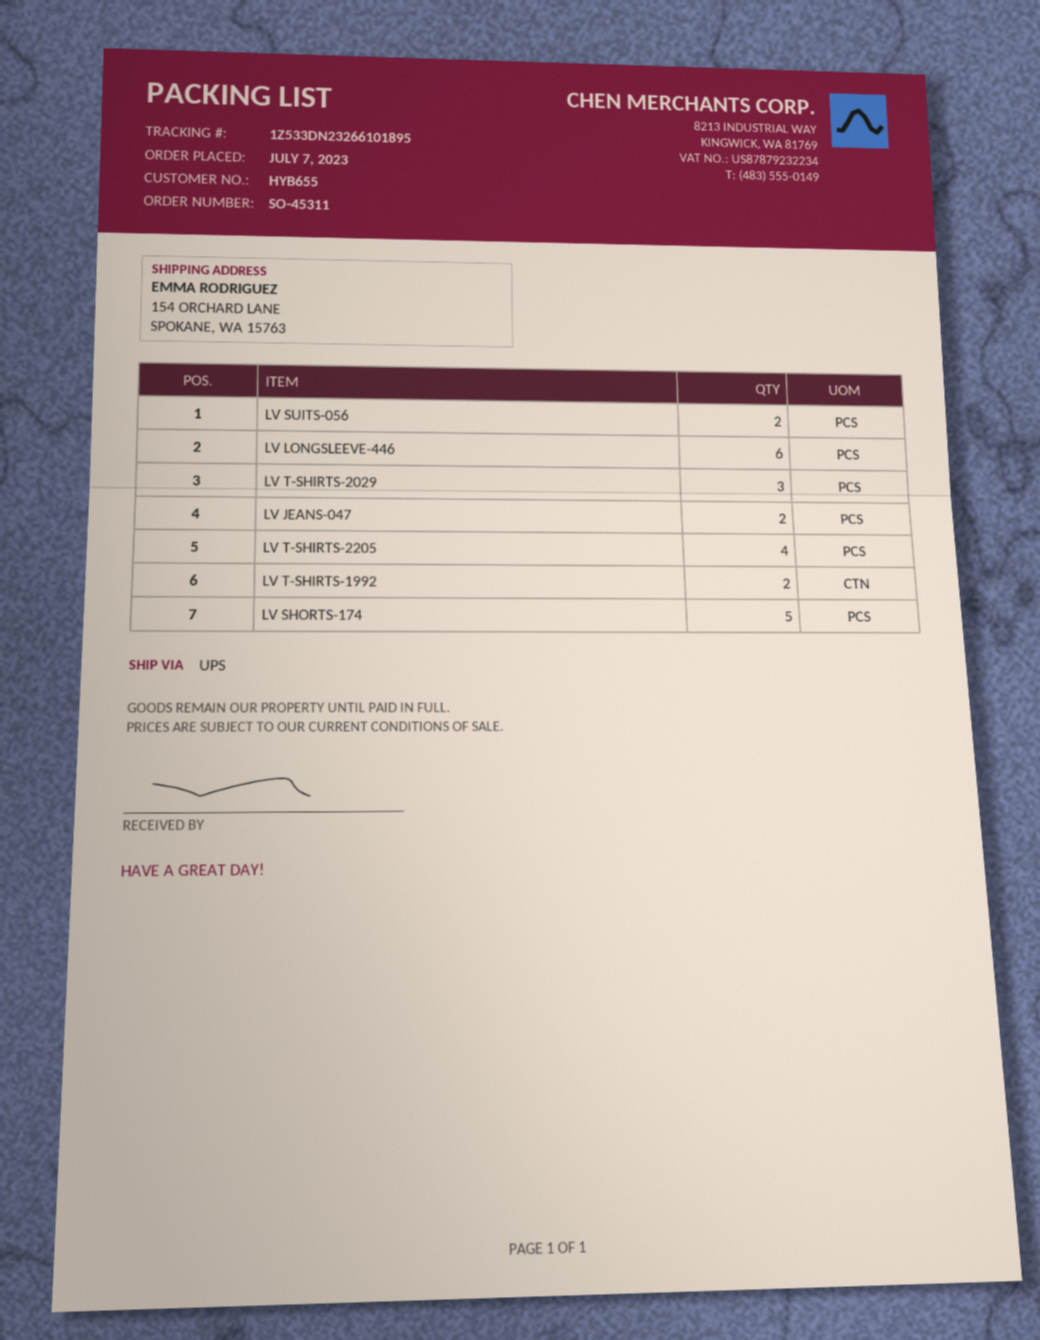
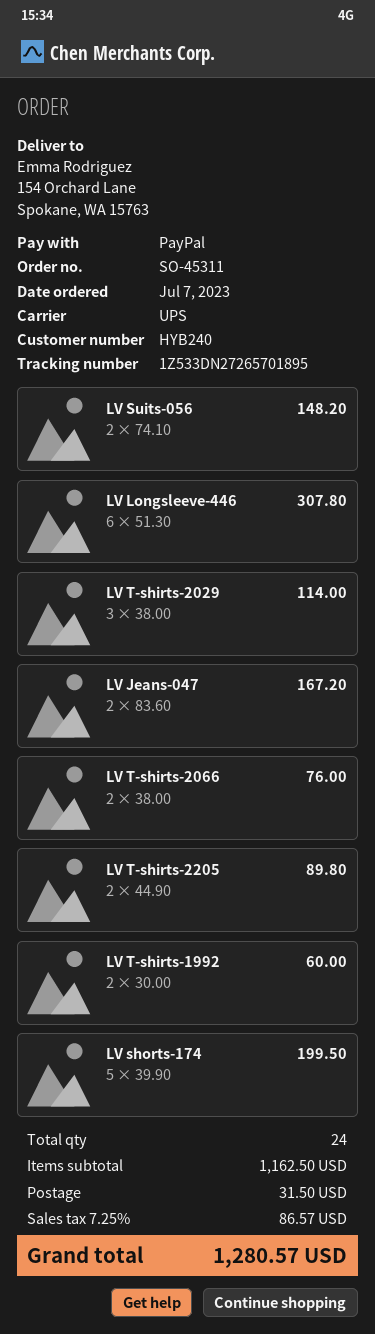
customer number: HYB655 -> HYB240
tracking number: 1Z533DN23266101895 -> 1Z533DN27265701895
LV T-SHIRTS-2205: 4 -> 2
LV T-shirts-2066: none -> 2

